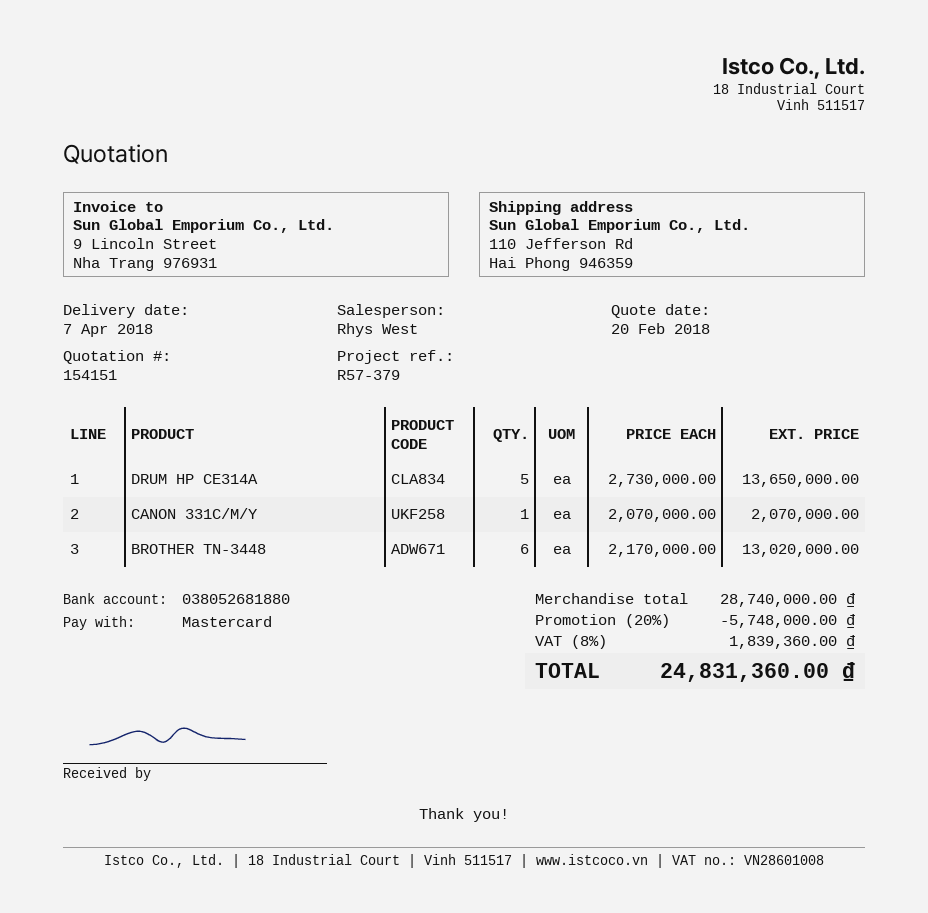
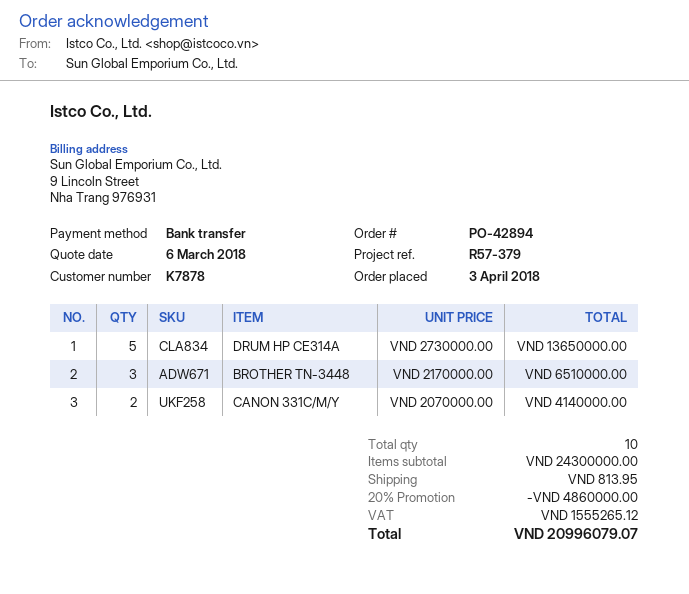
quote date: 2018-02-20 -> 2018-03-06
payment method: Mastercard -> bank transfer
CANON 331C/M/Y: 1 x 2070000.00 = 2070000.00 -> 2 x 2070000.00 = 4140000.00
BROTHER TN-3448: 6 x 2170000.00 = 13020000.00 -> 3 x 2170000.00 = 6510000.00
subtotal: 28740000.00 -> 24300000.00
discount: 20% = 5748000.00 -> 20% = 4860000.00
shipping: none -> 813.95
tax: 1839360.00 -> 1555265.12
total: 24831360.00 -> 20996079.07

